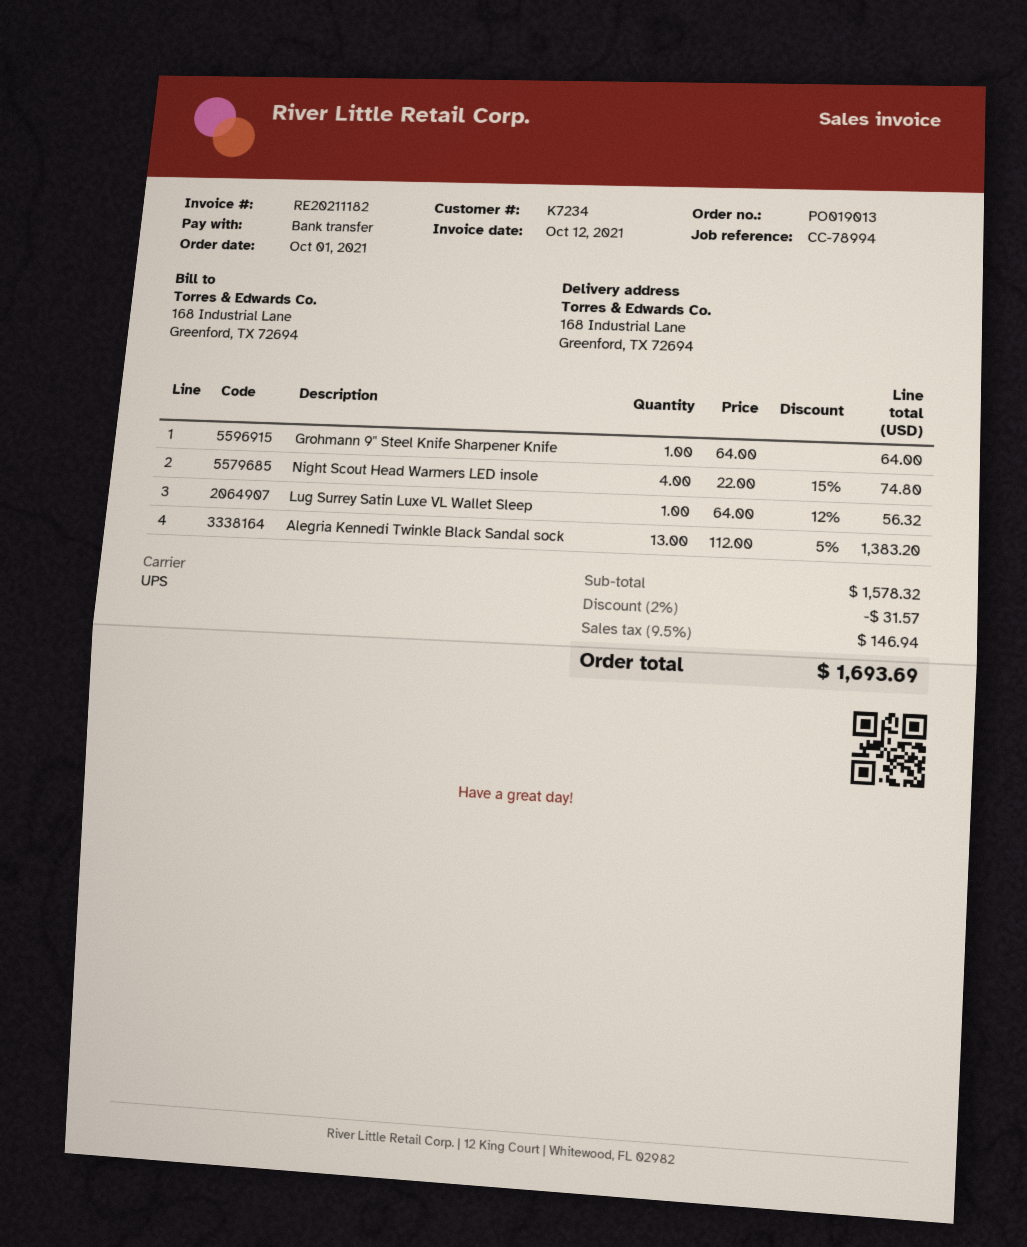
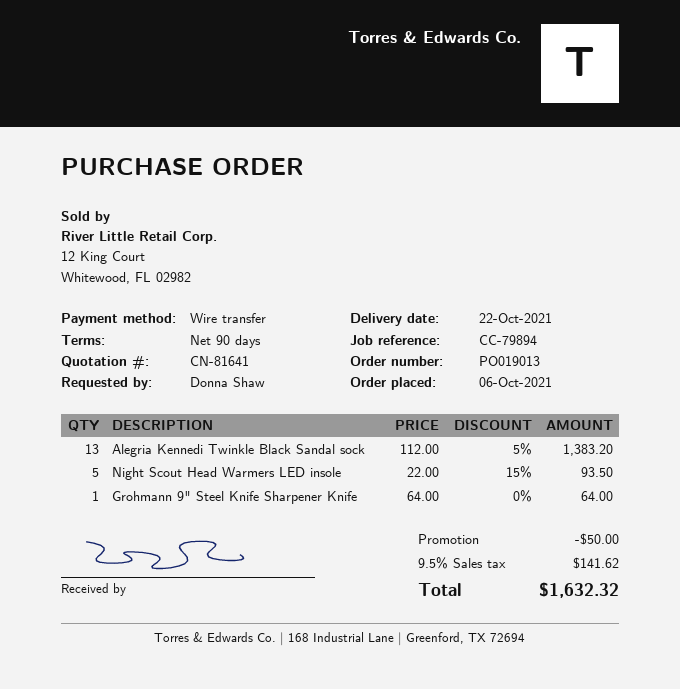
order date: 2021-10-01 -> 2021-10-06
reference: CC-78994 -> CC-79894
Night Scout Head Warmers LED insole: 4 x 22.00 - 15% = 74.80 -> 5 x 22.00 - 15% = 93.50
Lug Surrey Satin Luxe VL Wallet Sleep: 1 x 64.00 - 12% = 56.32 -> none
discount: 31.57 -> 50.00
tax: 9.5% = 146.94 -> 9.5% = 141.62
total: 1693.69 -> 1632.32

